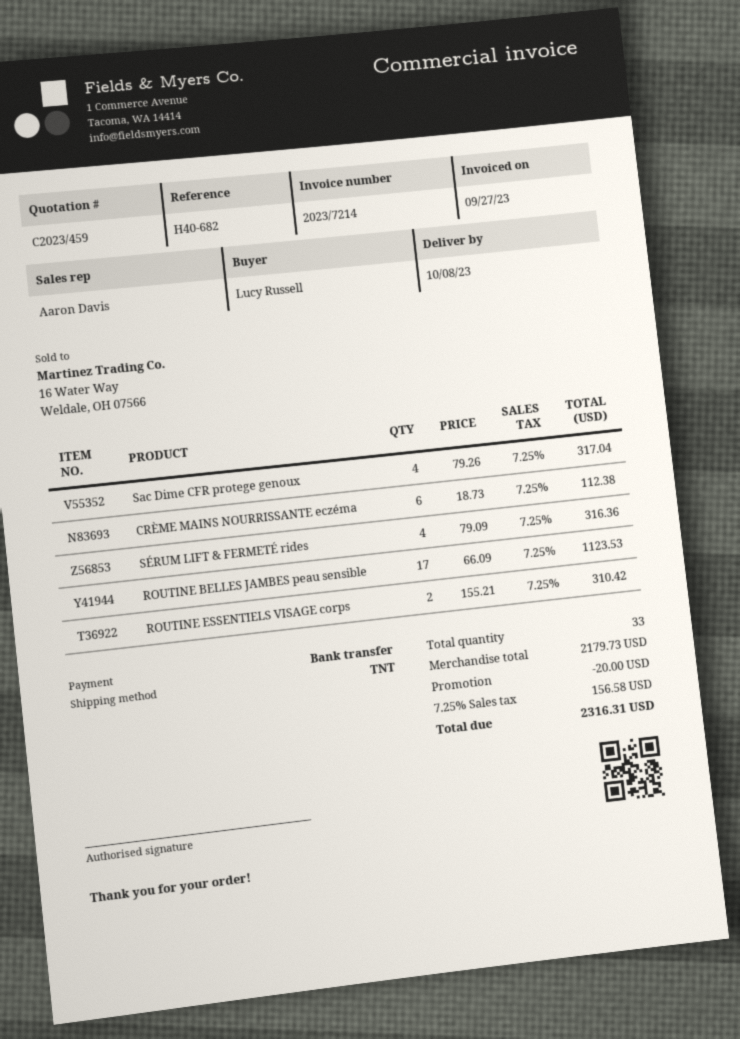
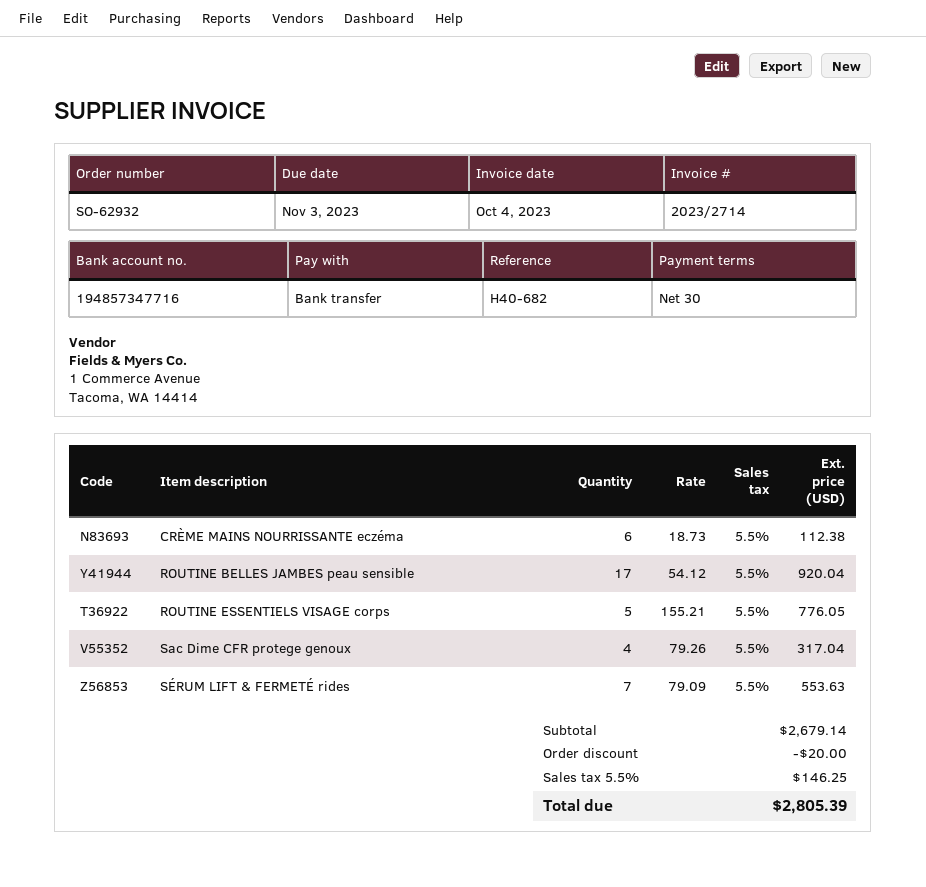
invoice number: 2023/7214 -> 2023/2714
invoice date: 2023-09-27 -> 2023-10-04
SÉRUM LIFT & FERMETÉ rides: 4 x 79.09 = 316.36 -> 7 x 79.09 = 553.63
ROUTINE BELLES JAMBES peau sensible: 17 x 66.09 = 1123.53 -> 17 x 54.12 = 920.04
ROUTINE ESSENTIELS VISAGE corps: 2 x 155.21 = 310.42 -> 5 x 155.21 = 776.05
subtotal: 2179.73 -> 2679.14
tax: 7.25% = 156.58 -> 5.5% = 146.25
total: 2316.31 -> 2805.39

